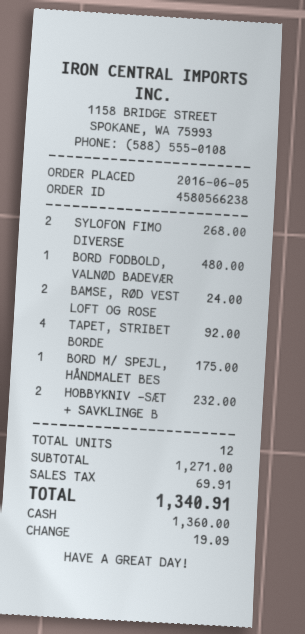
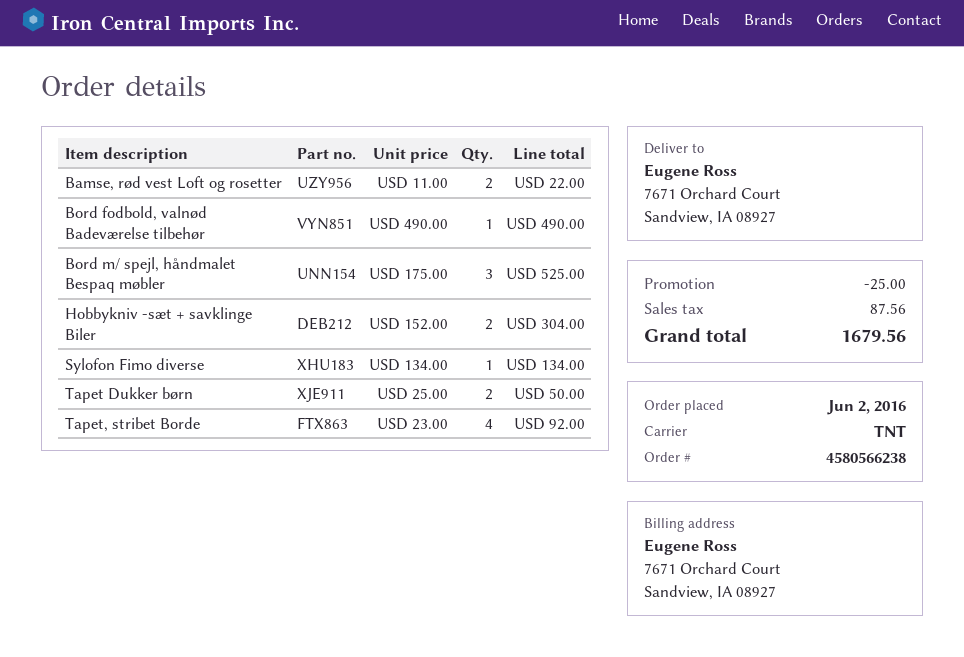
order date: 2016-06-05 -> 2016-06-02
SYLOFON FIMO DIVERSE: 2 for 268.00 -> 1 for 134.00
BORD FODBOLD, VALNØD BADEVÆR: 1 for 480.00 -> 1 for 490.00
BAMSE, RØD VEST LOFT OG ROSE: 2 for 24.00 -> 2 for 22.00
BORD M/ SPEJL, HÅNDMALET BES: 1 for 175.00 -> 3 for 525.00
HOBBYKNIV -SÆT + SAVKLINGE B: 2 for 232.00 -> 2 for 304.00
Tapet Dukker børn: none -> 2 for 50.00
discount: none -> 25.00
tax: 69.91 -> 87.56
total: 1340.91 -> 1679.56

